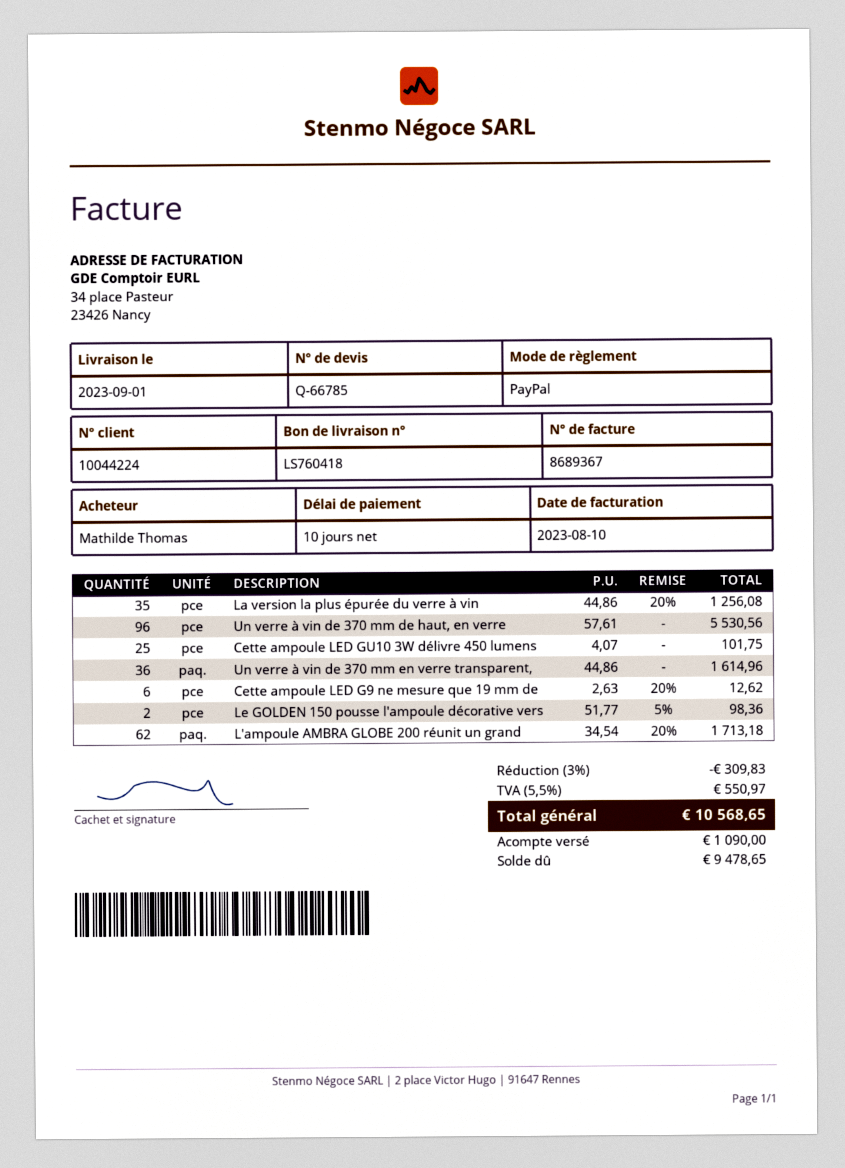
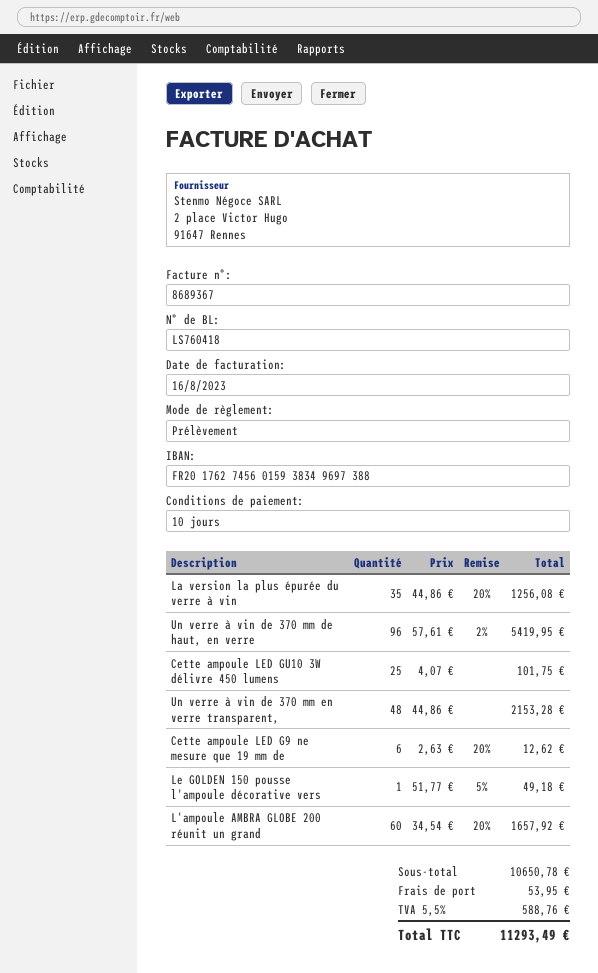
invoice date: 2023-08-10 -> 2023-08-16
payment method: PayPal -> direct debit
Un verre à vin de 370 mm de haut, en verre: 96 x 57.61 = 5530.56 -> 96 x 57.61 - 2% = 5419.95
Un verre à vin de 370 mm en verre transparent,: 36 x 44.86 = 1614.96 -> 48 x 44.86 = 2153.28
Le GOLDEN 150 pousse l'ampoule décorative vers: 2 x 51.77 - 5% = 98.36 -> 1 x 51.77 - 5% = 49.18
L'ampoule AMBRA GLOBE 200 réunit un grand: 62 x 34.54 - 20% = 1713.18 -> 60 x 34.54 - 20% = 1657.92
discount: 3% = 309.83 -> none
shipping: none -> 53.95
tax: 5.5% = 550.97 -> 5.5% = 588.76
total: 10568.65 -> 11293.49

